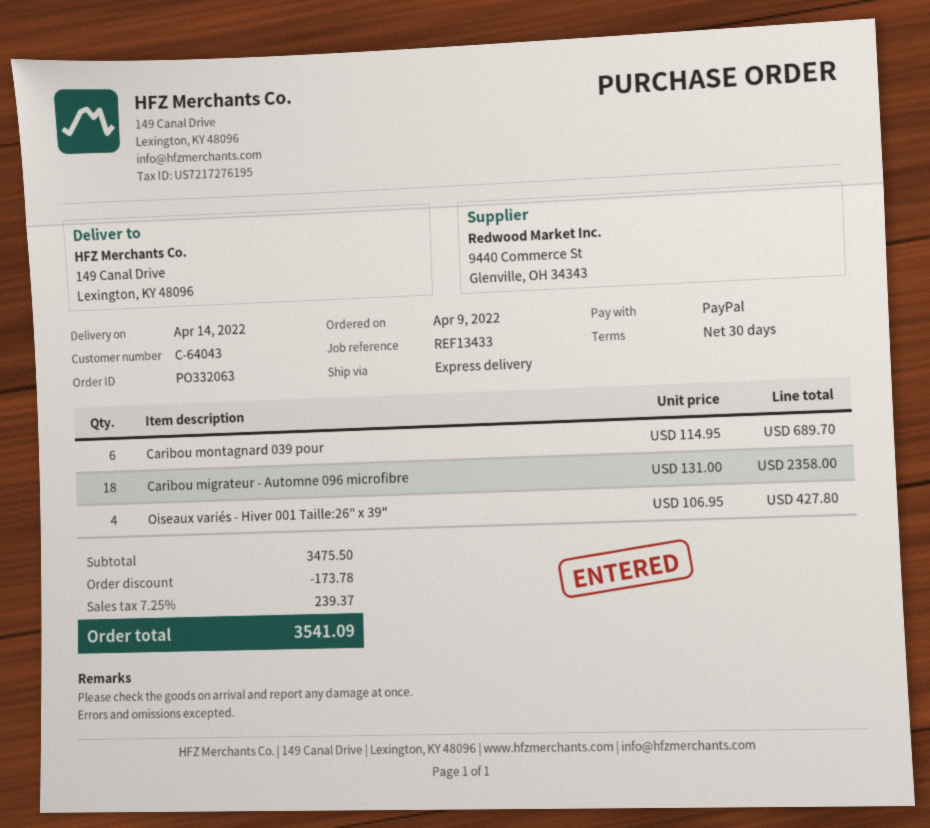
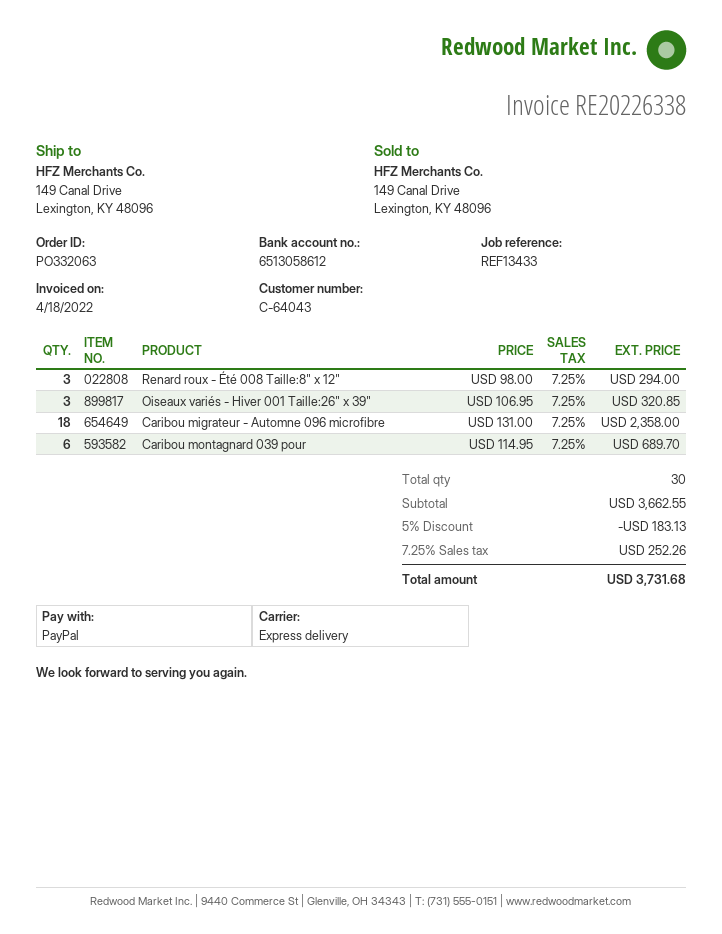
Oiseaux variés - Hiver 001 Taille:26" x 39": 4 x 106.95 = 427.80 -> 3 x 106.95 = 320.85
Renard roux - Été 008 Taille:8" x 12": none -> 3 x 98.00 = 294.00
subtotal: 3475.50 -> 3662.55
discount: 173.78 -> 183.13
tax: 7.25% = 239.37 -> 7.25% = 252.26
total: 3541.09 -> 3731.68

